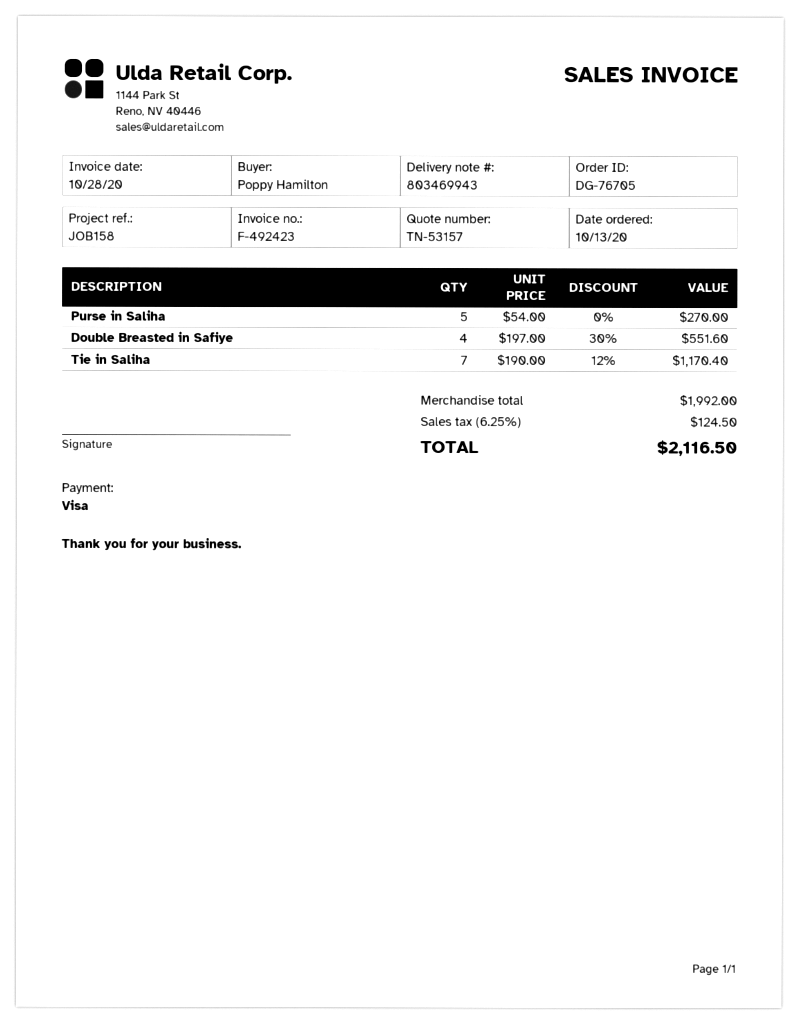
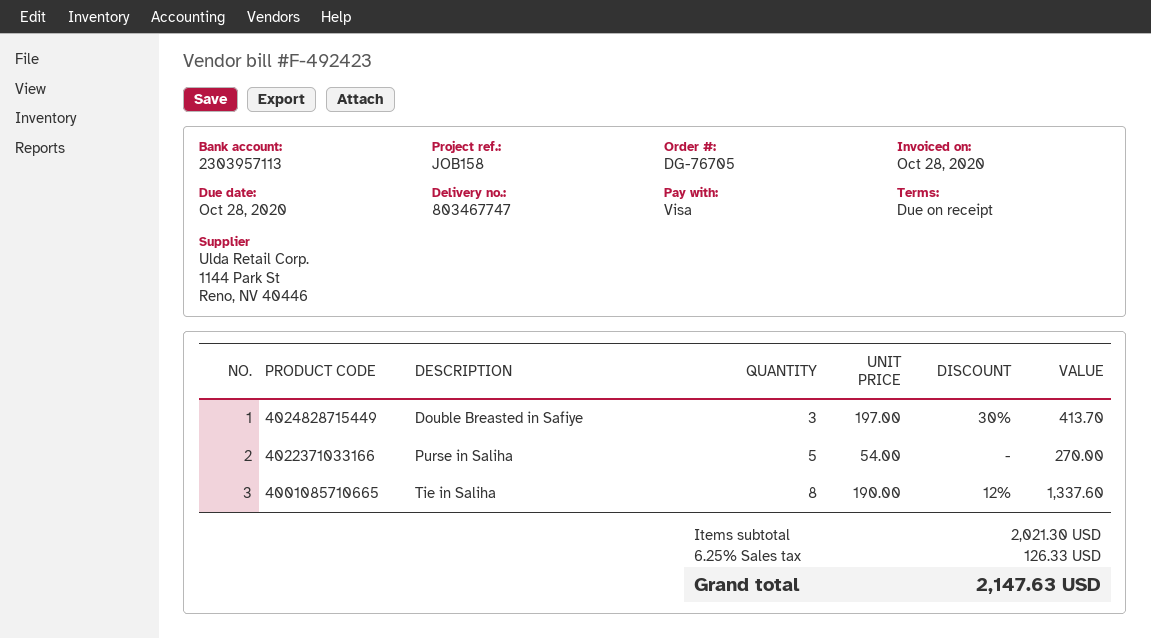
delivery note number: 803469943 -> 803467747
Double Breasted in Safiye: 4 x 197.00 - 30% = 551.60 -> 3 x 197.00 - 30% = 413.70
Tie in Saliha: 7 x 190.00 - 12% = 1170.40 -> 8 x 190.00 - 12% = 1337.60
subtotal: 1992.00 -> 2021.30
tax: 6.25% = 124.50 -> 6.25% = 126.33
total: 2116.50 -> 2147.63

